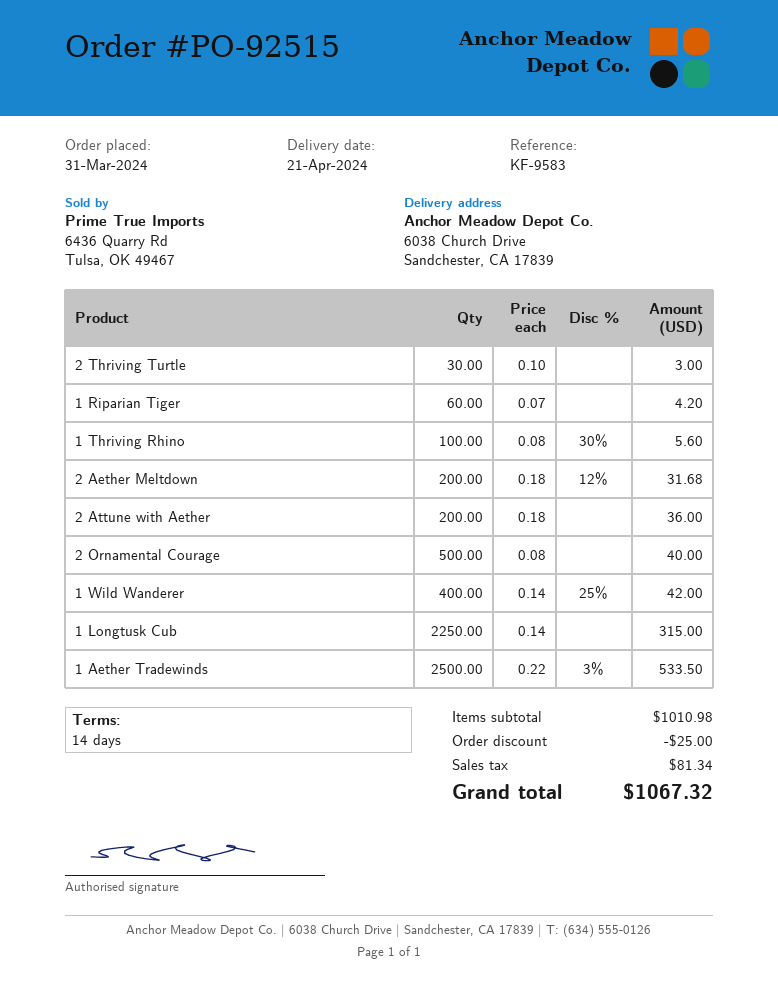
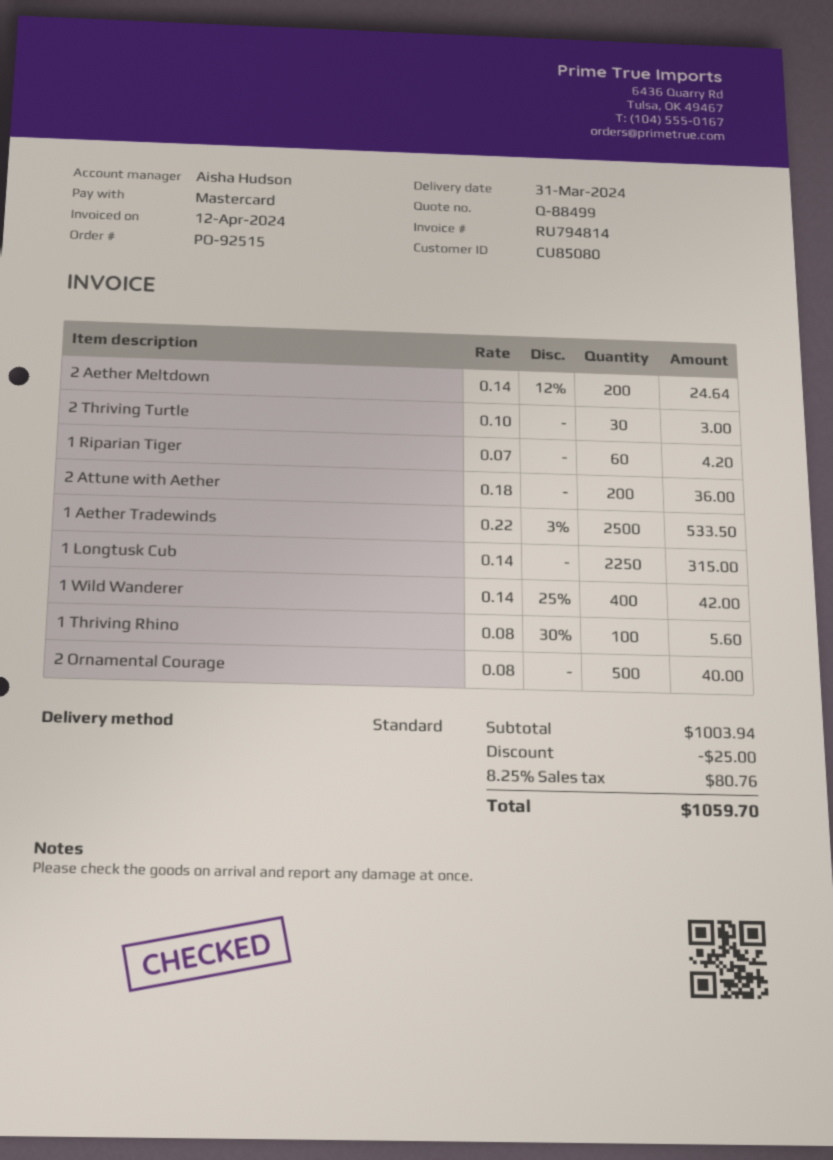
delivery date: 2024-04-21 -> 2024-03-31
2 Aether Meltdown: 200 x 0.18 - 12% = 31.68 -> 200 x 0.14 - 12% = 24.64
subtotal: 1010.98 -> 1003.94
tax: 81.34 -> 80.76
total: 1067.32 -> 1059.70

